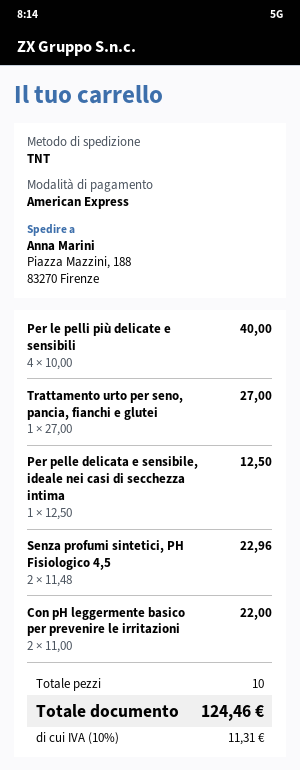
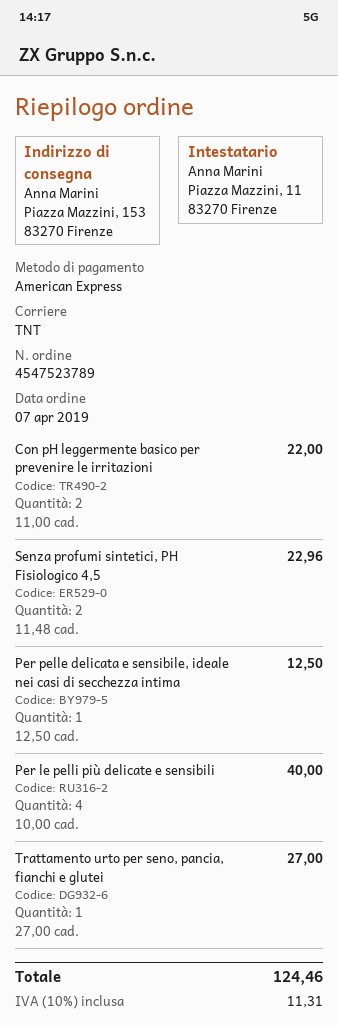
ship to: Piazza Mazzini, 188, 83270 Firenze -> Piazza Mazzini, 153, 83270 Firenze

